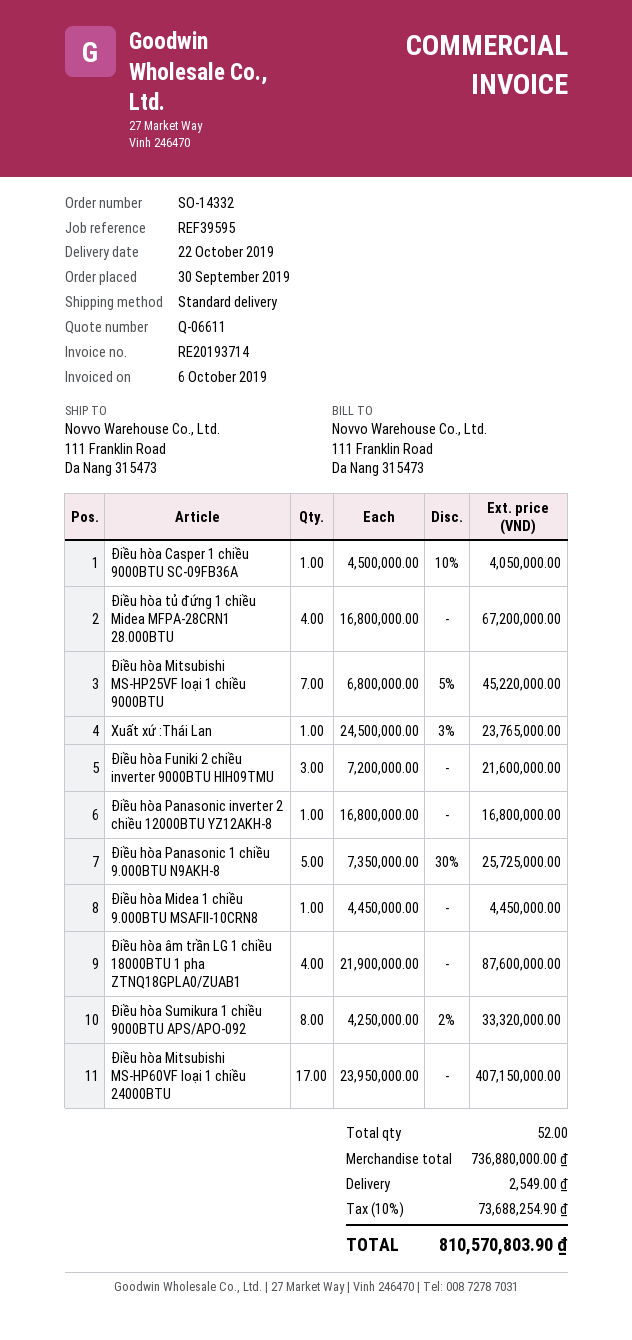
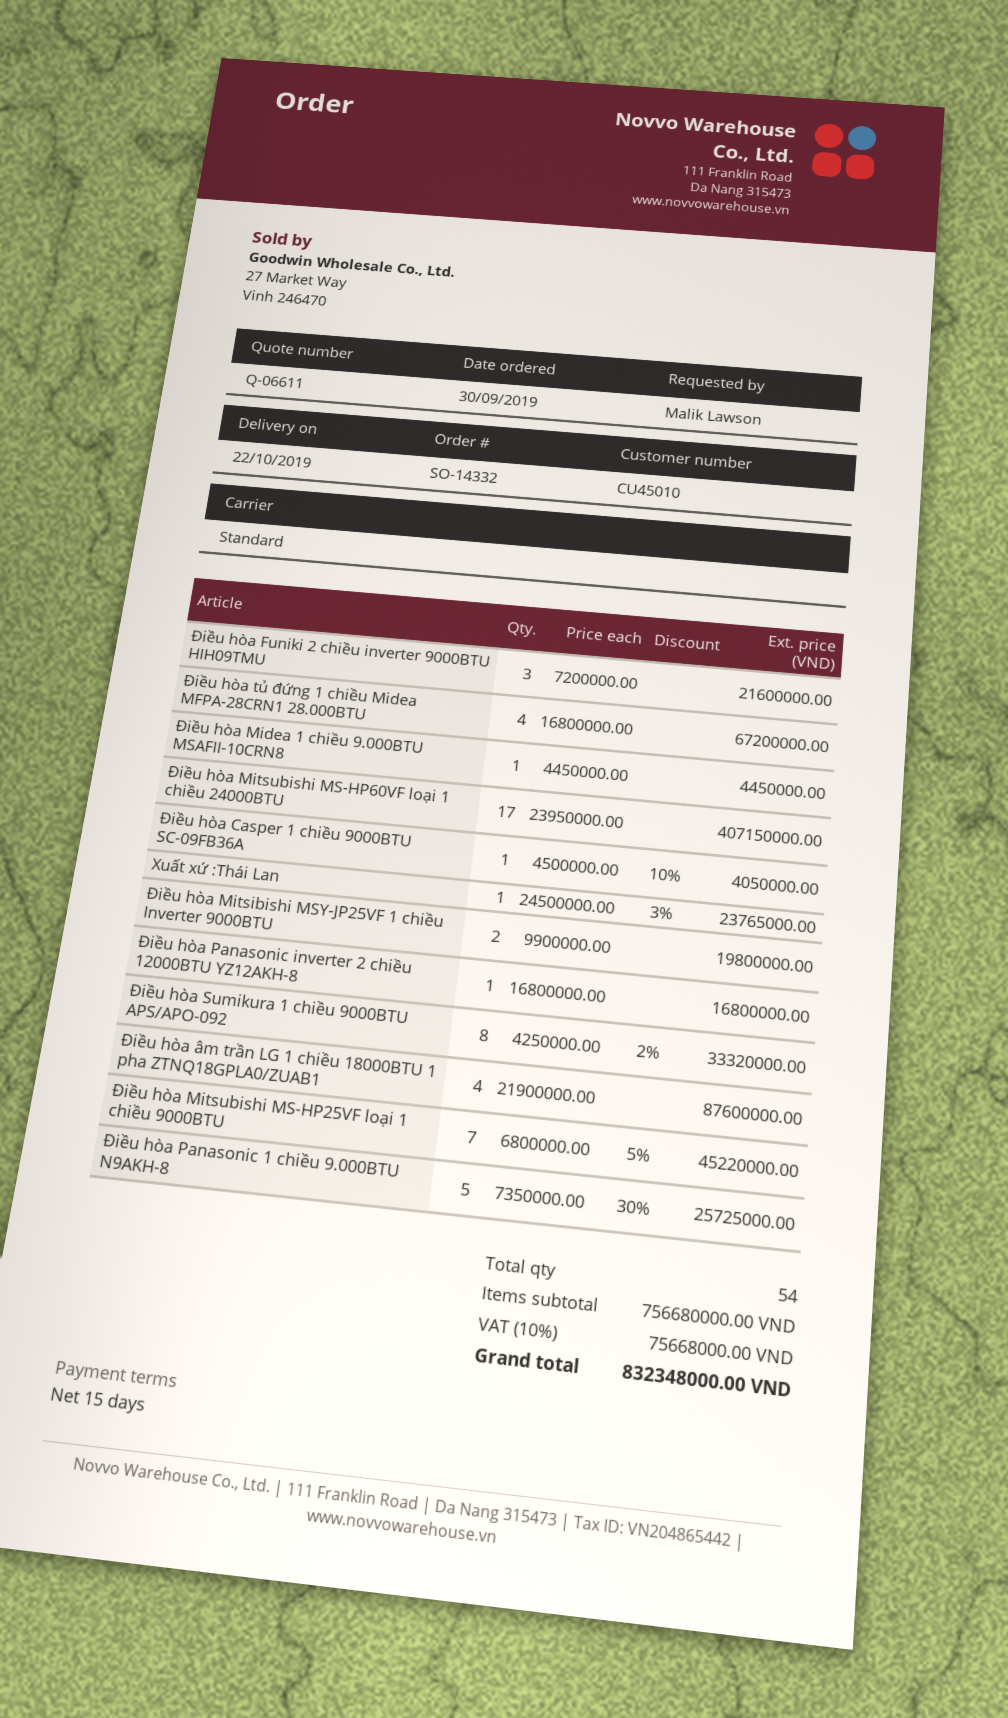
Điều hòa Mitsibishi MSY-JP25VF 1 chiều Inverter 9000BTU: none -> 2 x 9900000.00 = 19800000.00
total quantity: 52 -> 54
subtotal: 736880000.00 -> 756680000.00
shipping: 2549.00 -> none
tax: 10% = 73688254.90 -> 10% = 75668000.00
total: 810570803.90 -> 832348000.00

